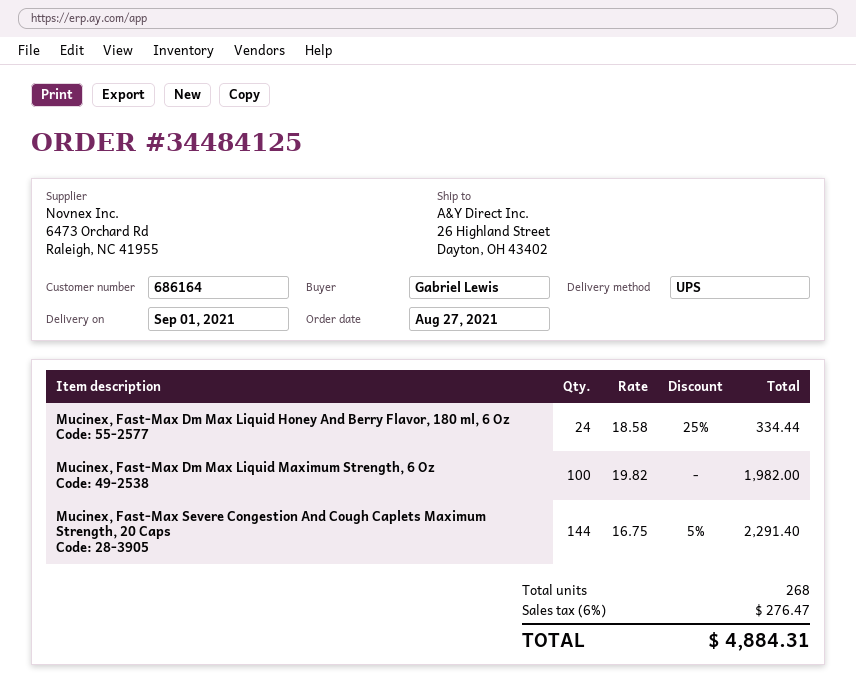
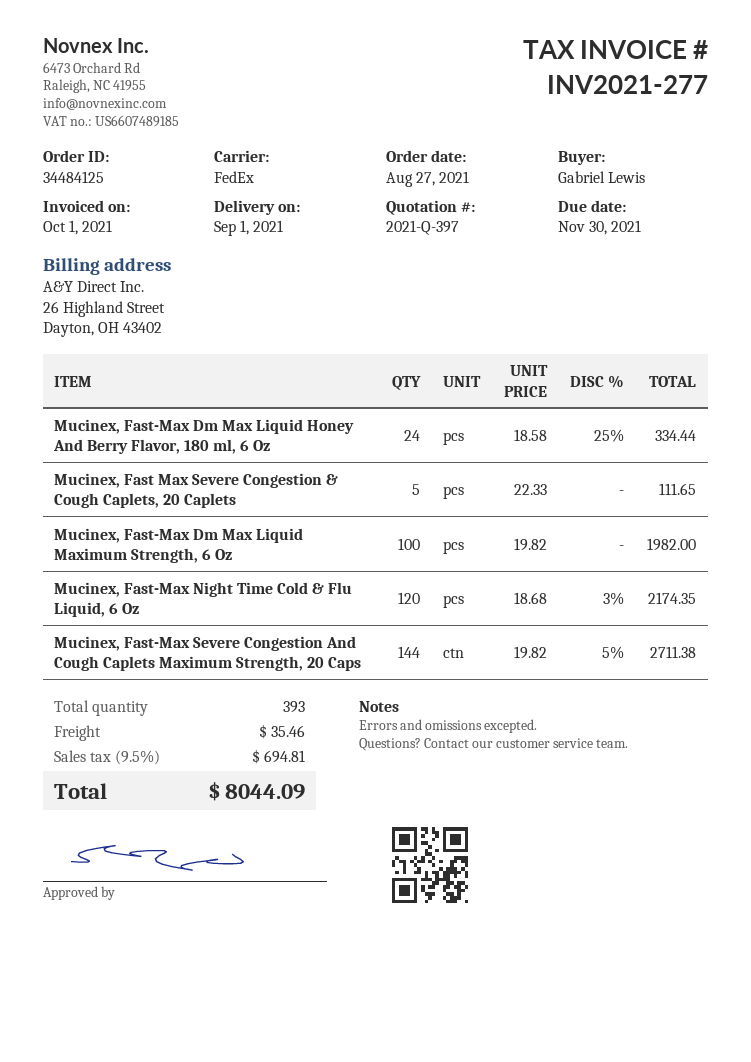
shipping method: UPS -> FedEx
Mucinex, Fast-Max Severe Congestion And Cough Caplets Maximum Strength, 20 Caps: 144 x 16.75 - 5% = 2291.40 -> 144 x 19.82 - 5% = 2711.38
Mucinex, Fast Max Severe Congestion & Cough Caplets, 20 Caplets: none -> 5 x 22.33 = 111.65
Mucinex, Fast-Max Night Time Cold & Flu Liquid, 6 Oz: none -> 120 x 18.68 - 3% = 2174.35
total quantity: 268 -> 393
shipping: none -> 35.46
tax: 6% = 276.47 -> 9.5% = 694.81
total: 4884.31 -> 8044.09

